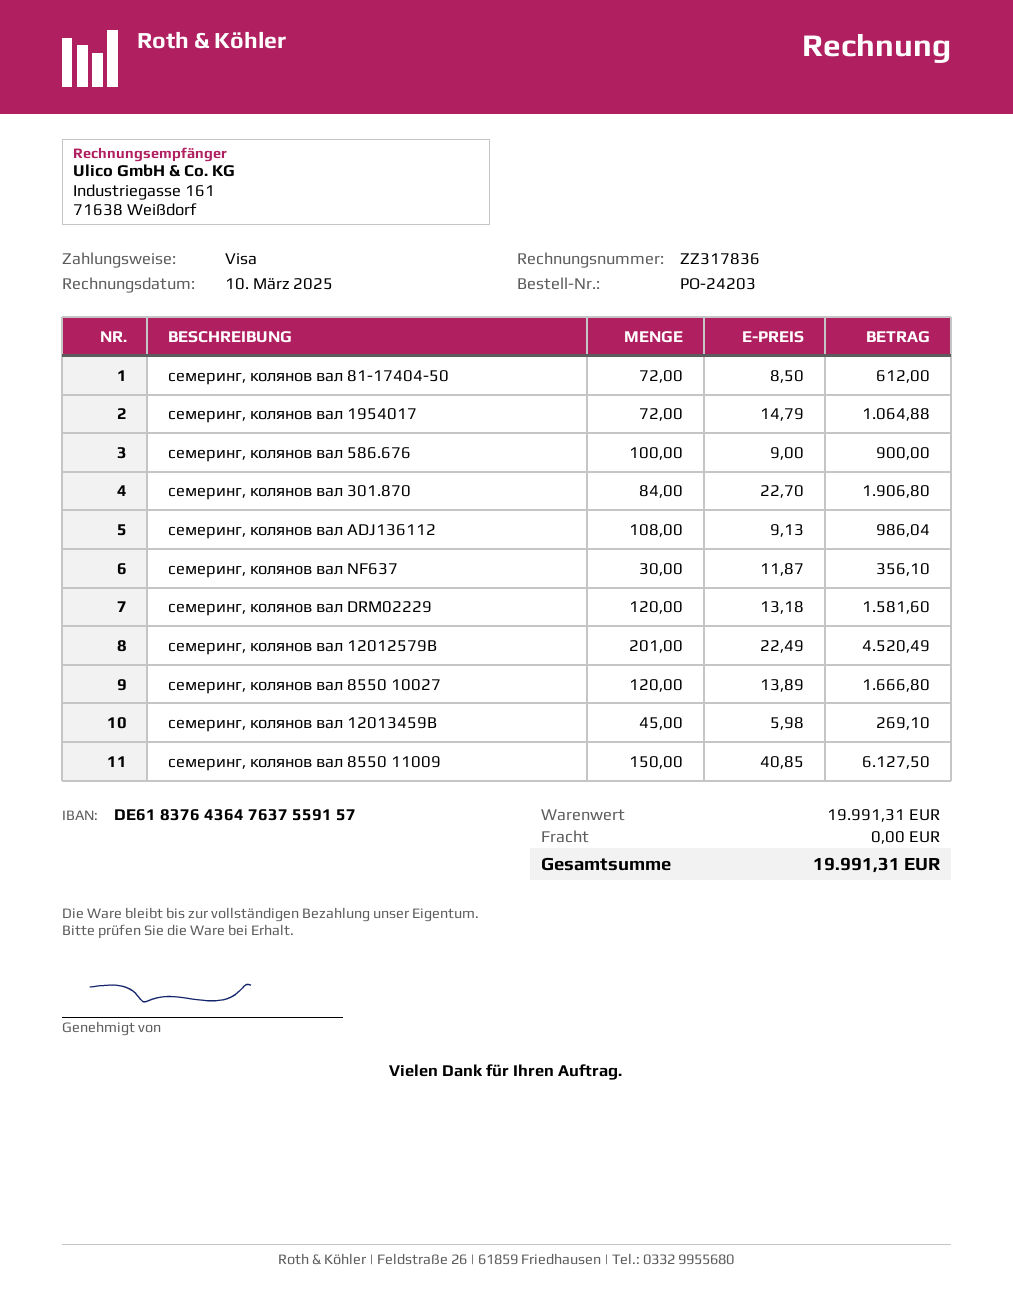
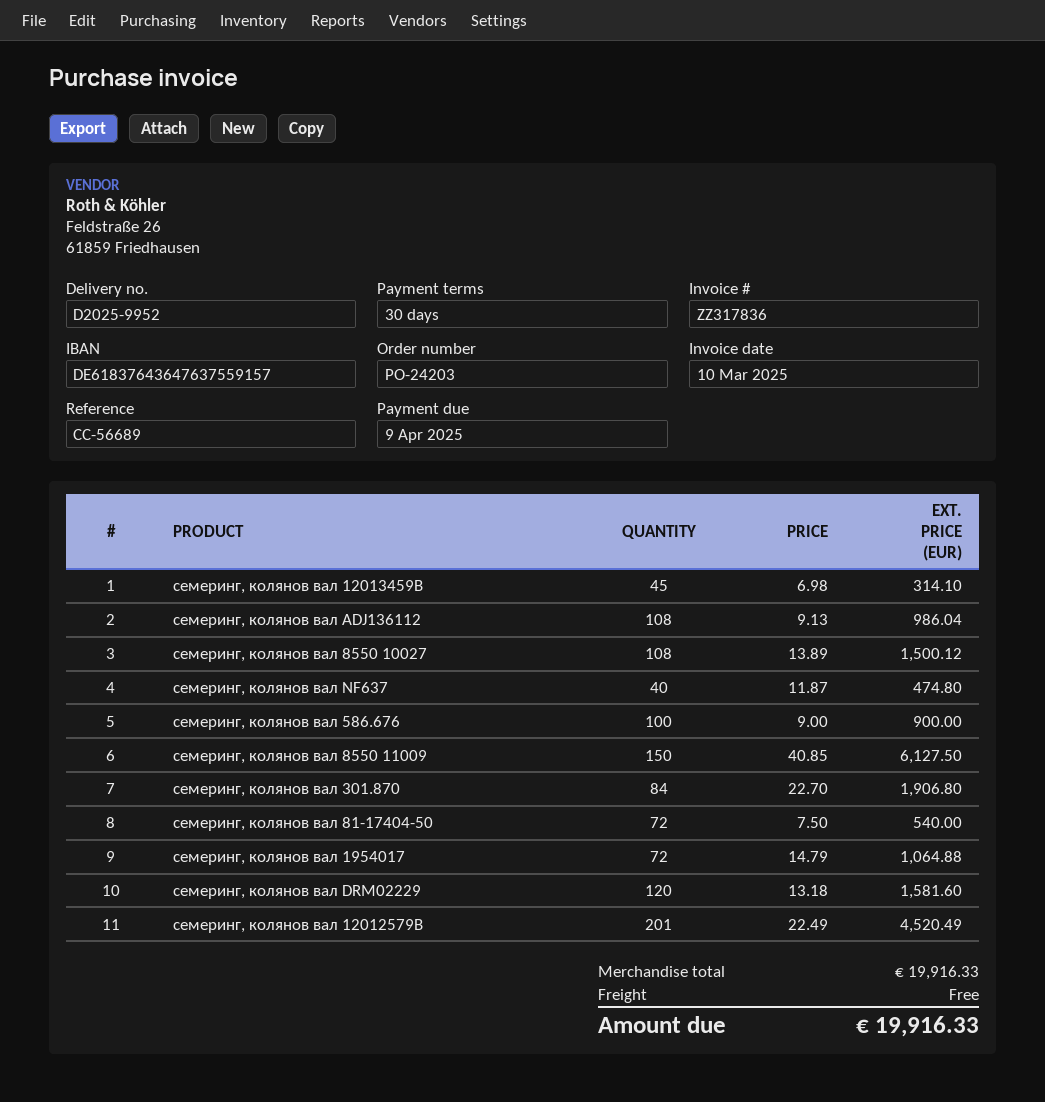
семеринг, колянов вал 81-17404-50: 72 x 8.50 = 612.00 -> 72 x 7.50 = 540.00
семеринг, колянов вал NF637: 30 x 11.87 = 356.10 -> 40 x 11.87 = 474.80
семеринг, колянов вал 8550 10027: 120 x 13.89 = 1666.80 -> 108 x 13.89 = 1500.12
семеринг, колянов вал 12013459B: 45 x 5.98 = 269.10 -> 45 x 6.98 = 314.10
subtotal: 19991.31 -> 19916.33
total: 19991.31 -> 19916.33

